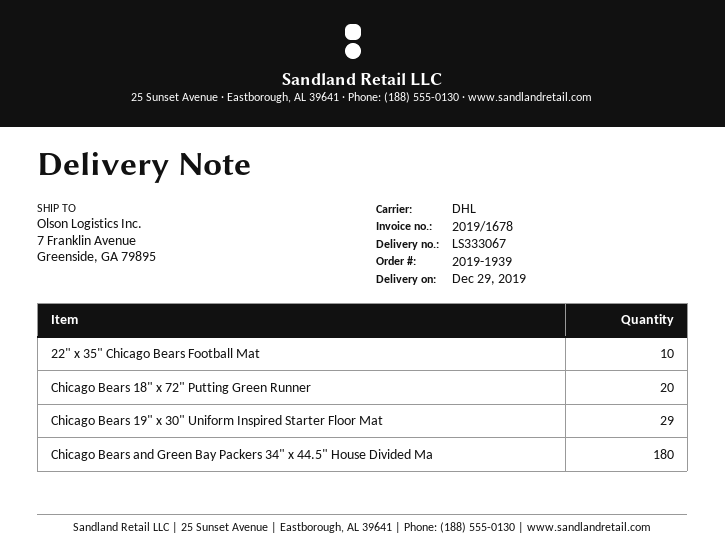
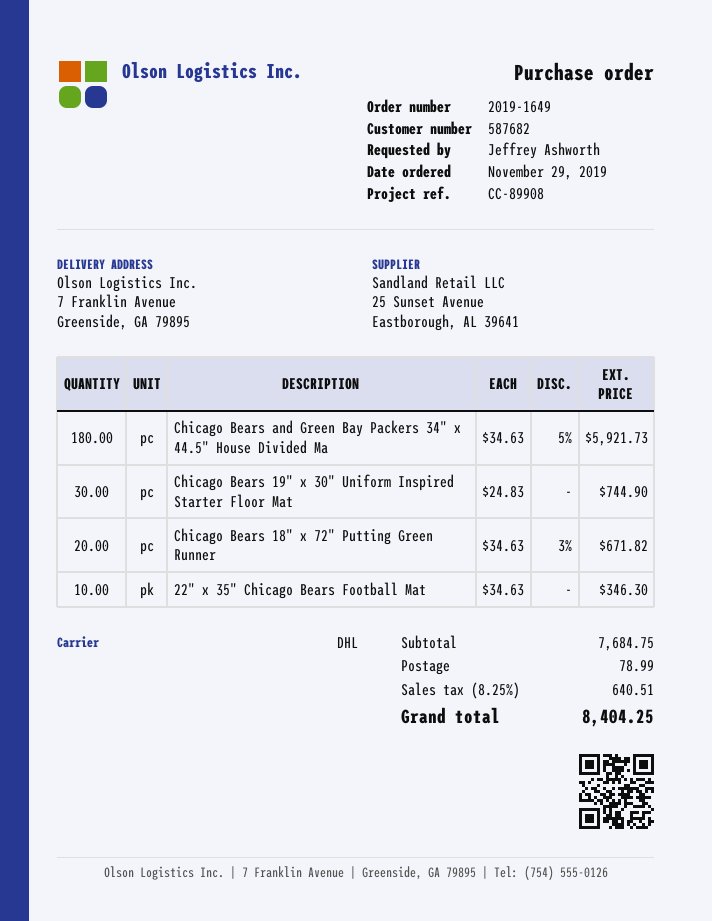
order number: 2019-1939 -> 2019-1649
Chicago Bears 19" x 30" Uniform Inspired Starter Floor Mat: 29 -> 30

